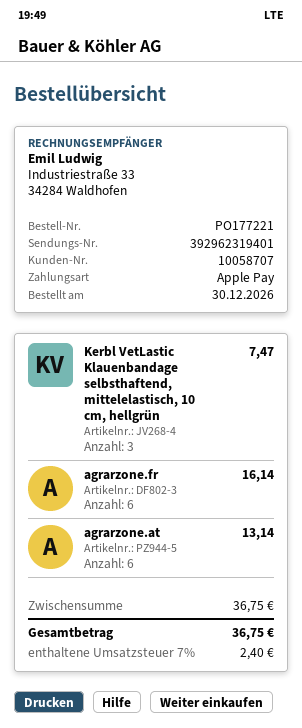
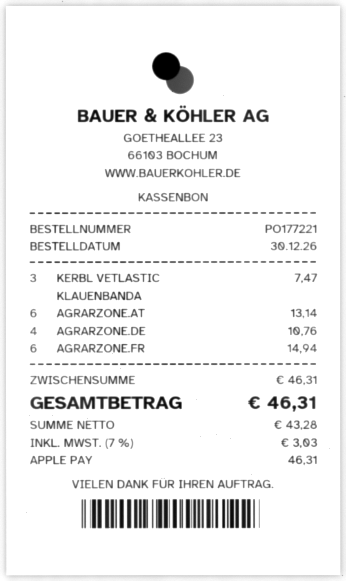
agrarzone.fr: 6 for 16.14 -> 6 for 14.94
AGRARZONE.DE: none -> 4 for 10.76
subtotal: 36.75 -> 46.31
tax: 7% = 2.40 -> 7% = 3.03
total: 36.75 -> 46.31

